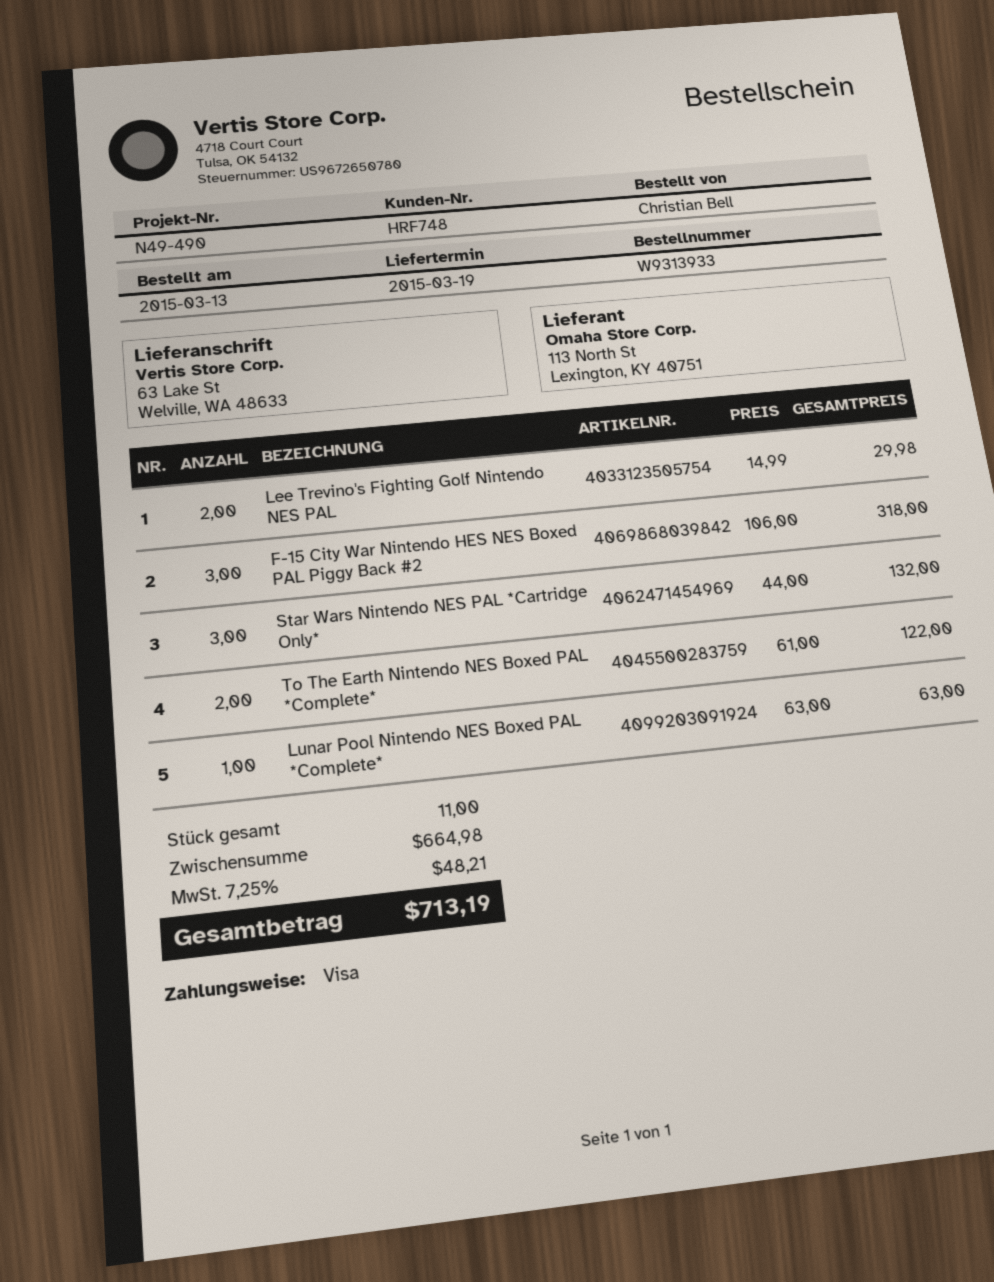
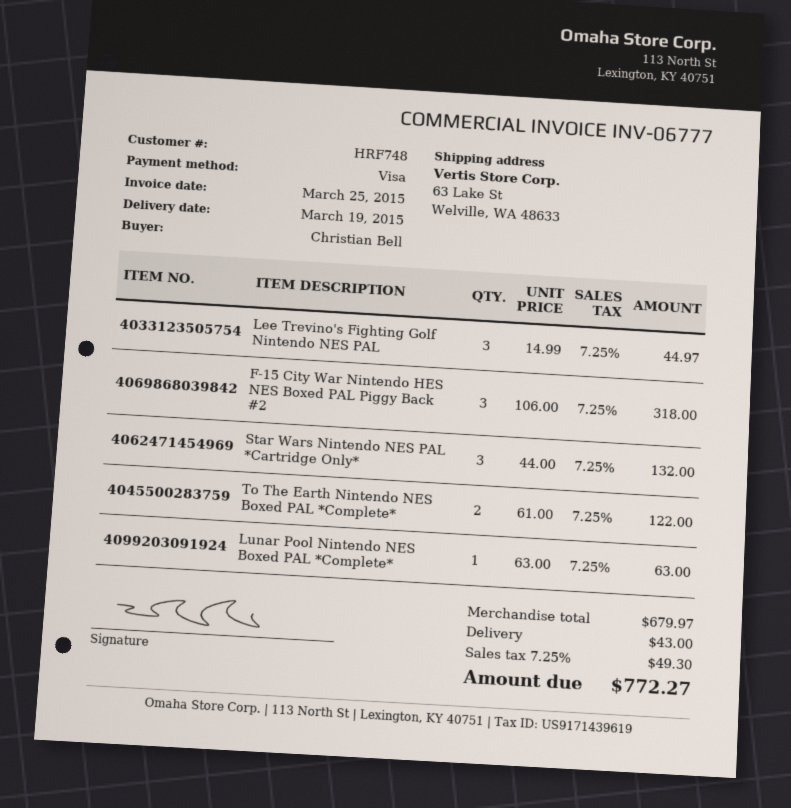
Lee Trevino's Fighting Golf Nintendo NES PAL: 2 x 14.99 = 29.98 -> 3 x 14.99 = 44.97
subtotal: 664.98 -> 679.97
shipping: none -> 43.00
tax: 7.25% = 48.21 -> 7.25% = 49.30
total: 713.19 -> 772.27

